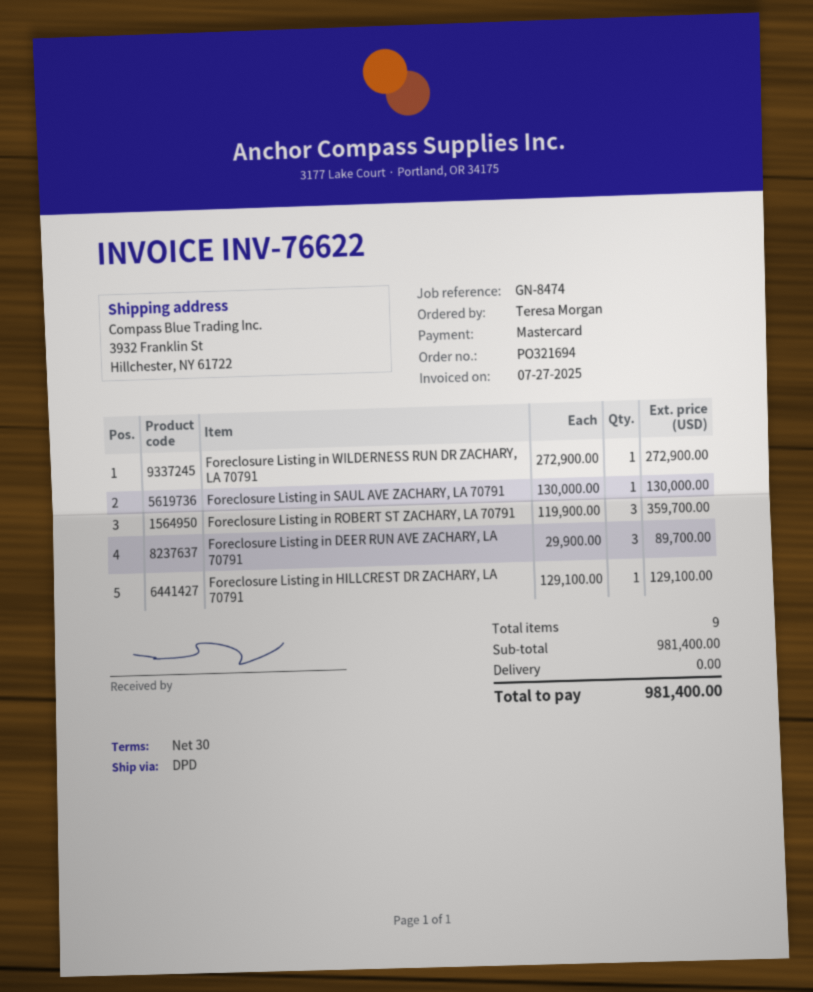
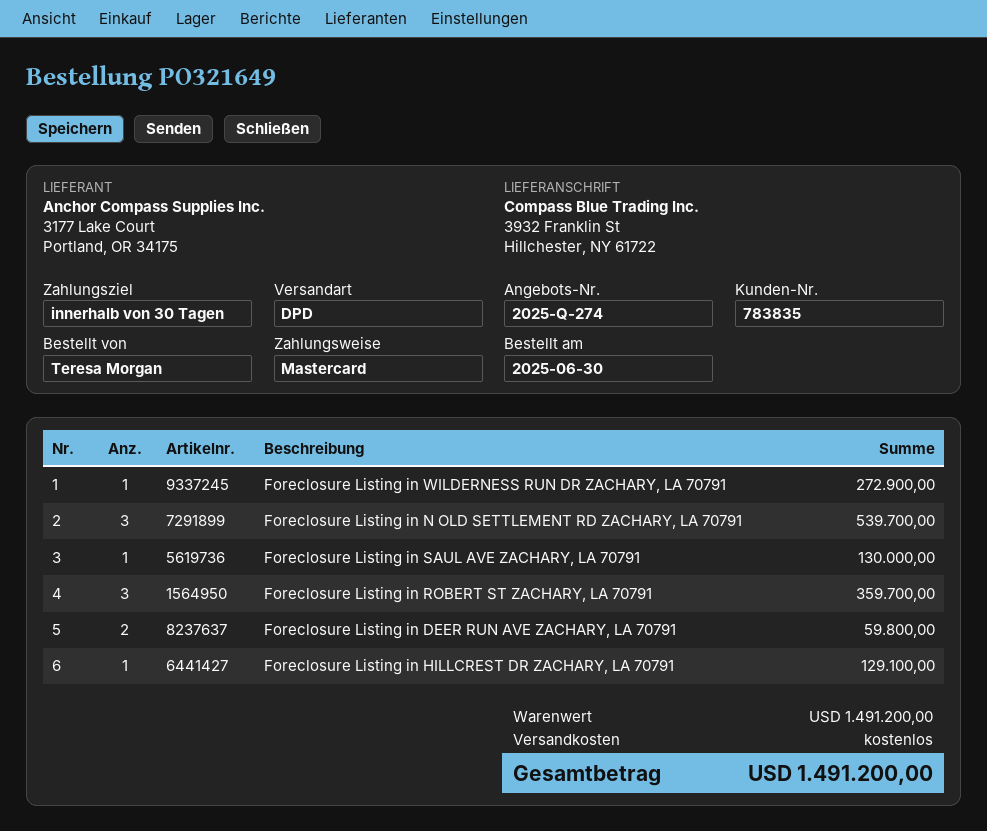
order number: PO321694 -> PO321649
Foreclosure Listing in DEER RUN AVE ZACHARY, LA 70791: 3 for 89700.00 -> 2 for 59800.00
Foreclosure Listing in N OLD SETTLEMENT RD ZACHARY, LA 70791: none -> 3 for 539700.00
subtotal: 981400.00 -> 1491200.00
total: 981400.00 -> 1491200.00

